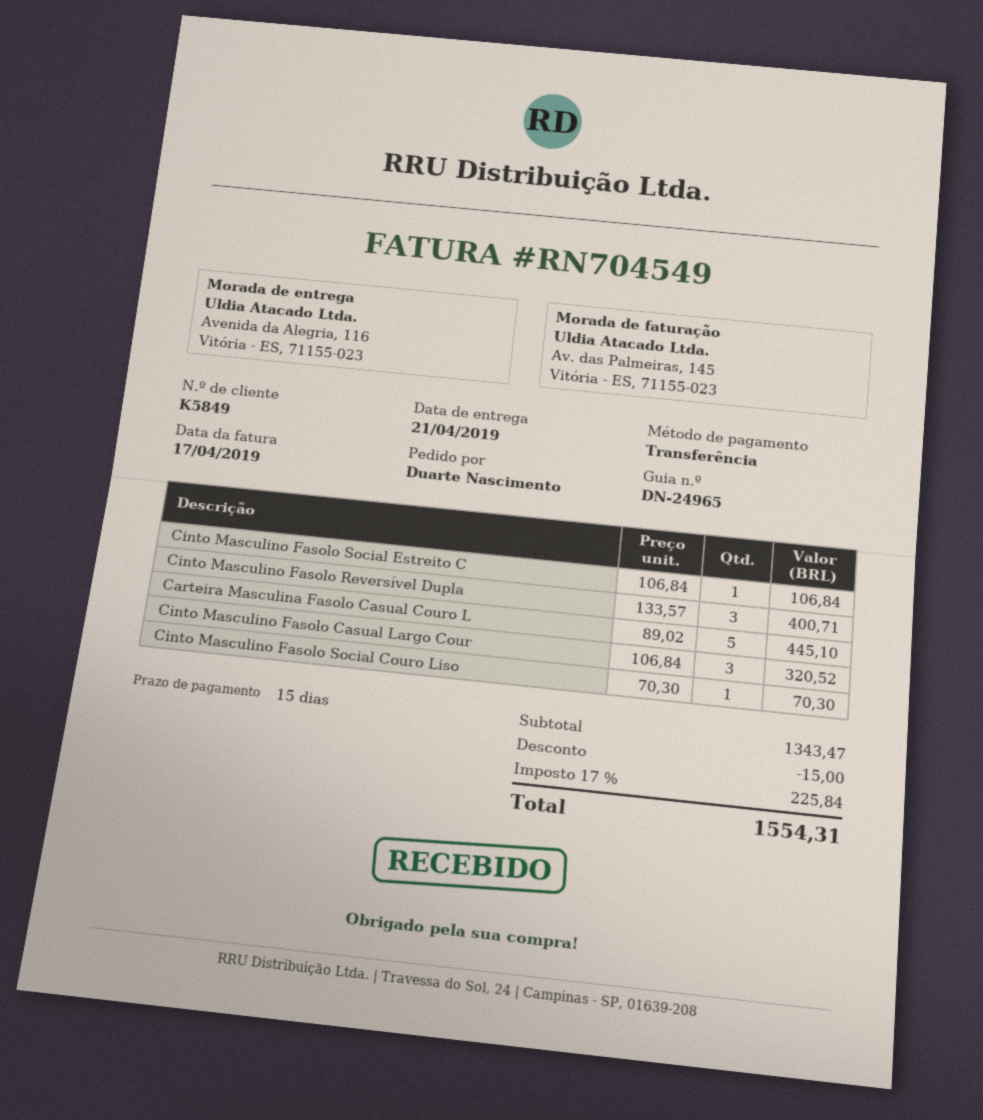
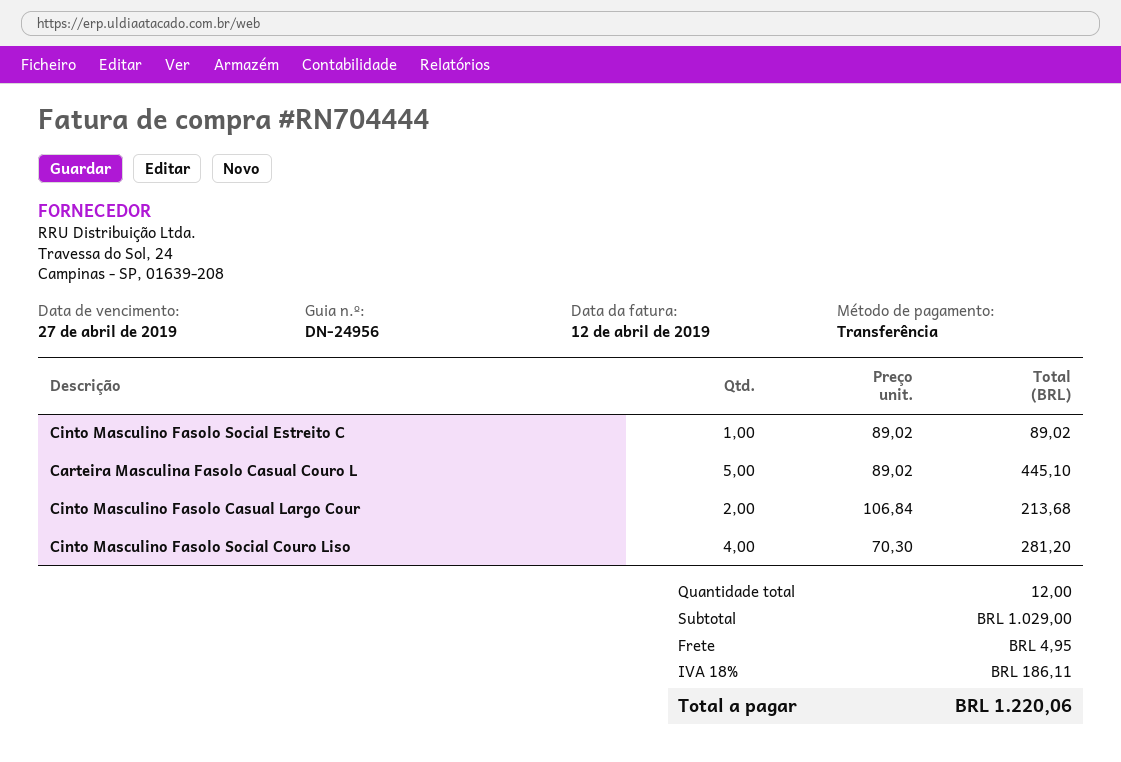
delivery note number: DN-24965 -> DN-24956
invoice number: RN704549 -> RN704444
invoice date: 2019-04-17 -> 2019-04-12
Cinto Masculino Fasolo Social Estreito C: 1 x 106.84 = 106.84 -> 1 x 89.02 = 89.02
Cinto Masculino Fasolo Reversível Dupla: 3 x 133.57 = 400.71 -> none
Cinto Masculino Fasolo Casual Largo Cour: 3 x 106.84 = 320.52 -> 2 x 106.84 = 213.68
Cinto Masculino Fasolo Social Couro Liso: 1 x 70.30 = 70.30 -> 4 x 70.30 = 281.20
subtotal: 1343.47 -> 1029.00
discount: 15.00 -> none
shipping: none -> 4.95
tax: 17% = 225.84 -> 18% = 186.11
total: 1554.31 -> 1220.06

